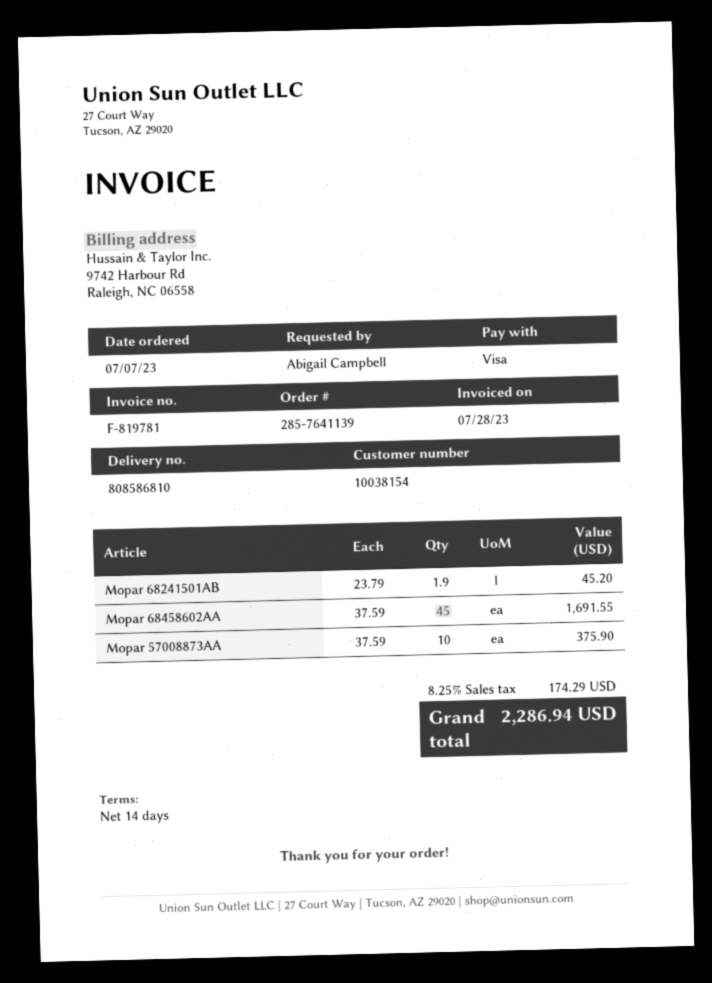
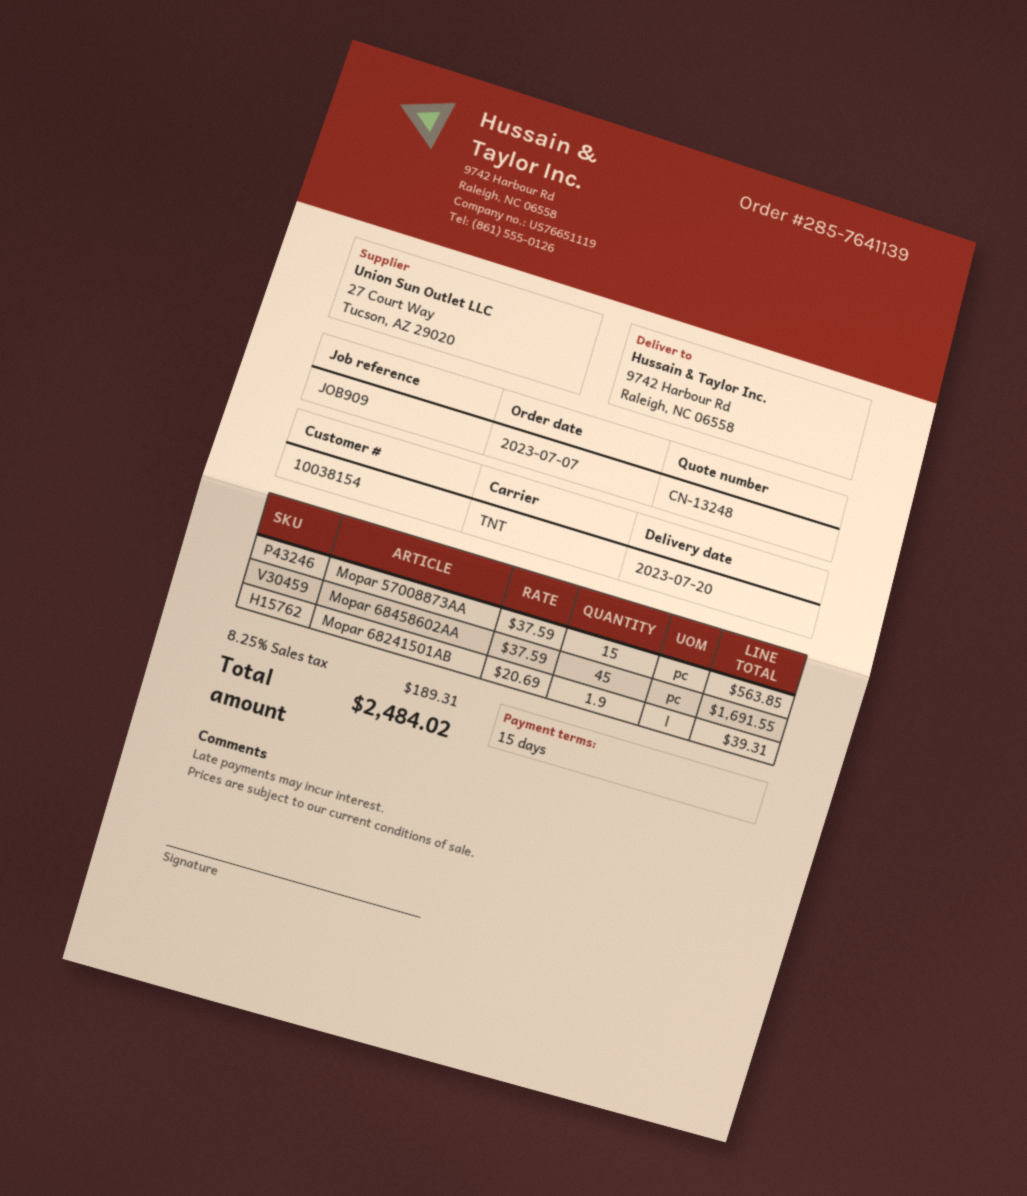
payment terms: 14 days -> 15 days
Mopar 68241501AB: 1.9 x 23.79 = 45.20 -> 1.9 x 20.69 = 39.31
Mopar 57008873AA: 10 x 37.59 = 375.90 -> 15 x 37.59 = 563.85
tax: 8.25% = 174.29 -> 8.25% = 189.31
total: 2286.94 -> 2484.02

